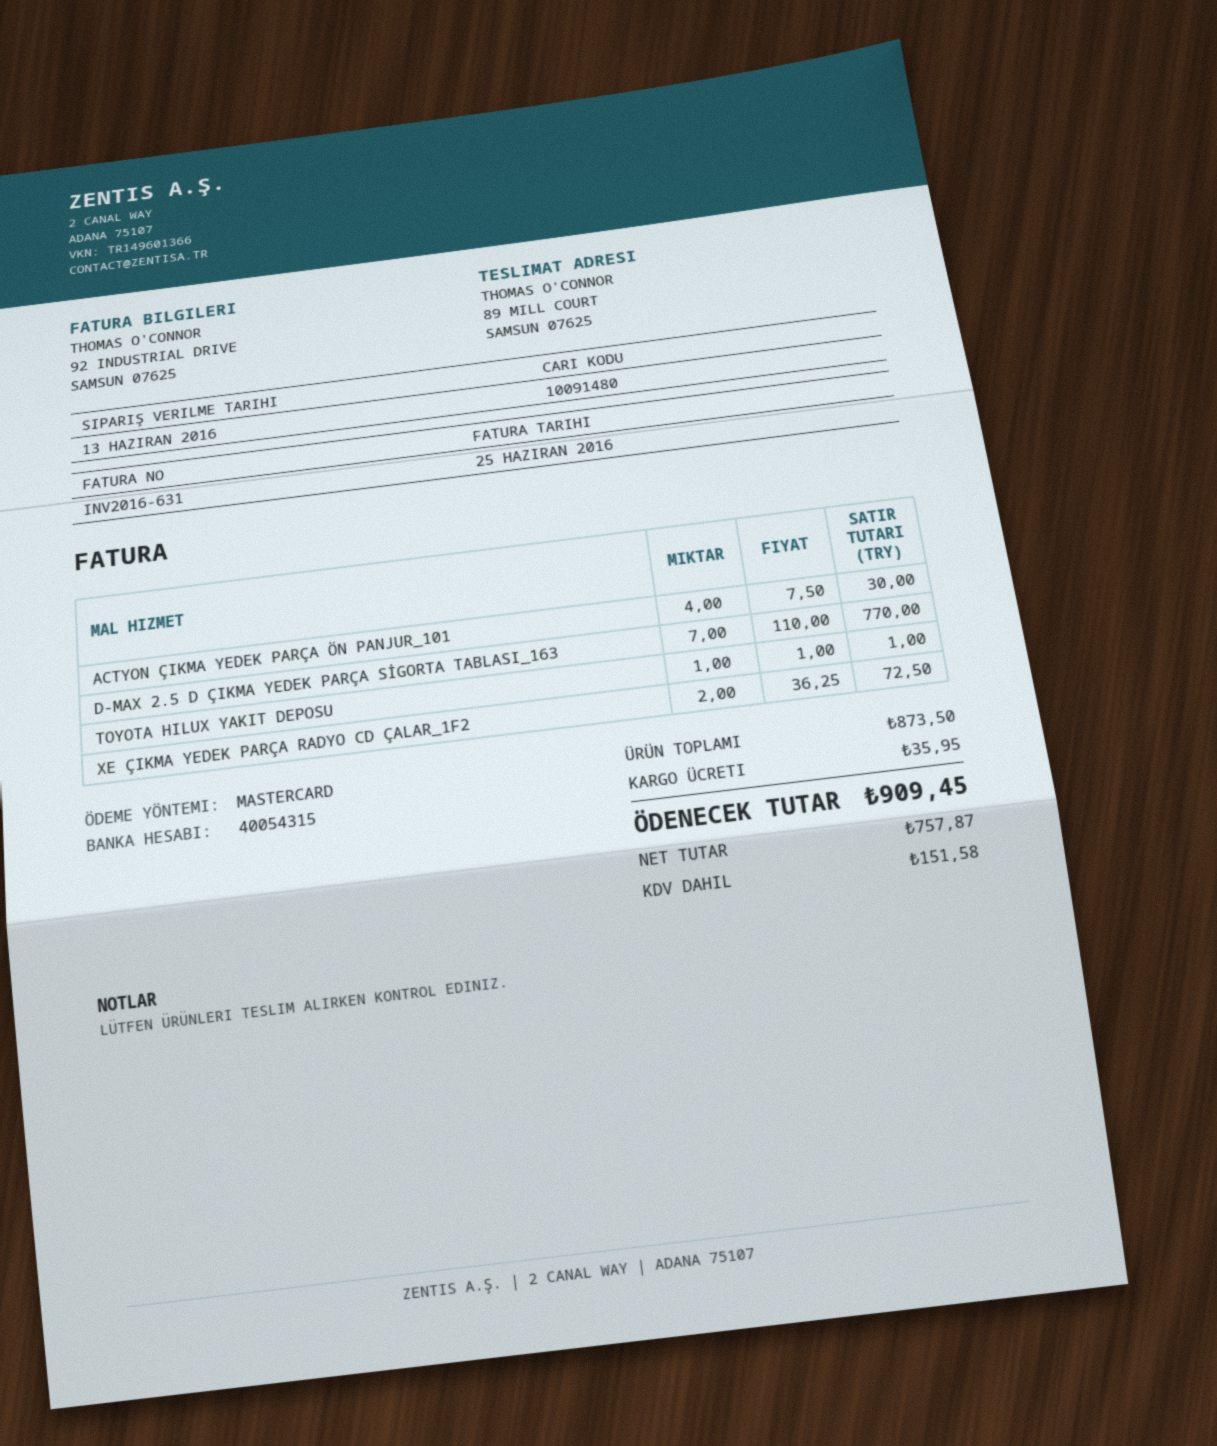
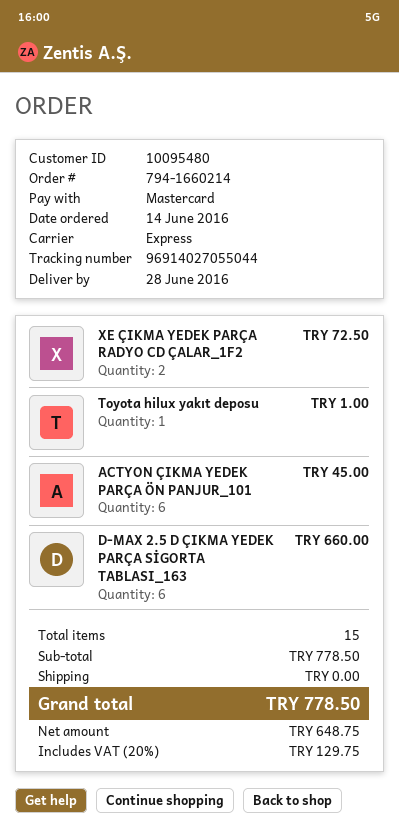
order date: 2016-06-13 -> 2016-06-14
customer number: 10091480 -> 10095480
ACTYON ÇIKMA YEDEK PARÇA ÖN PANJUR_101: 4 for 30.00 -> 6 for 45.00
D-MAX 2.5 D ÇIKMA YEDEK PARÇA SİGORTA TABLASI_163: 7 for 770.00 -> 6 for 660.00
subtotal: 873.50 -> 778.50
shipping: 35.95 -> 0.00
net: 757.87 -> 648.75
tax: 151.58 -> 129.75
total: 909.45 -> 778.50

